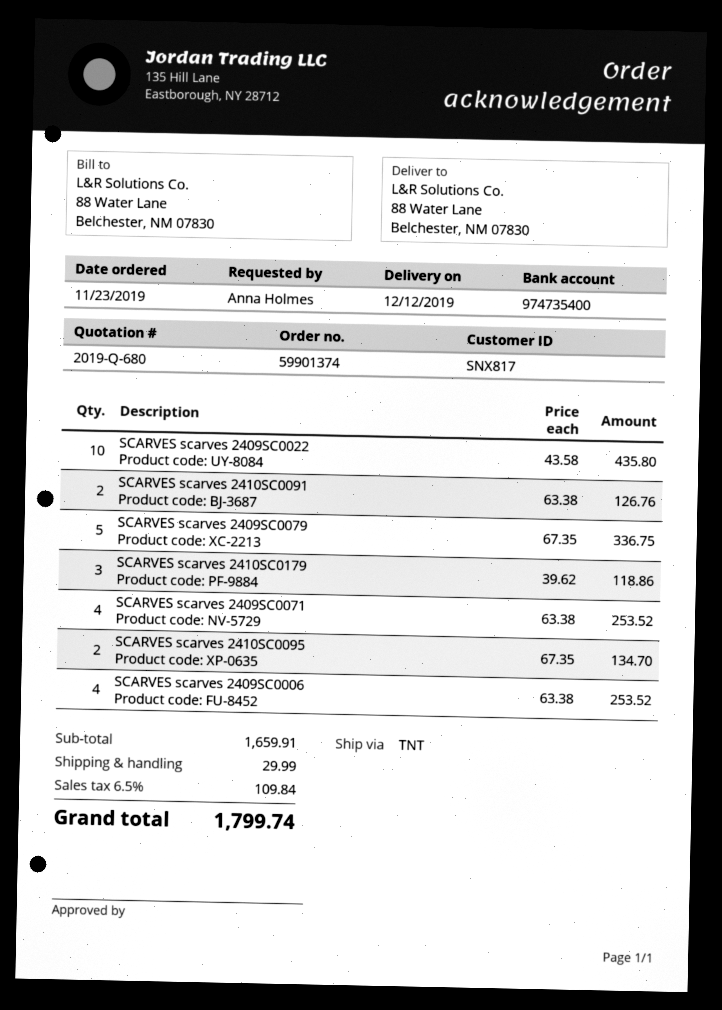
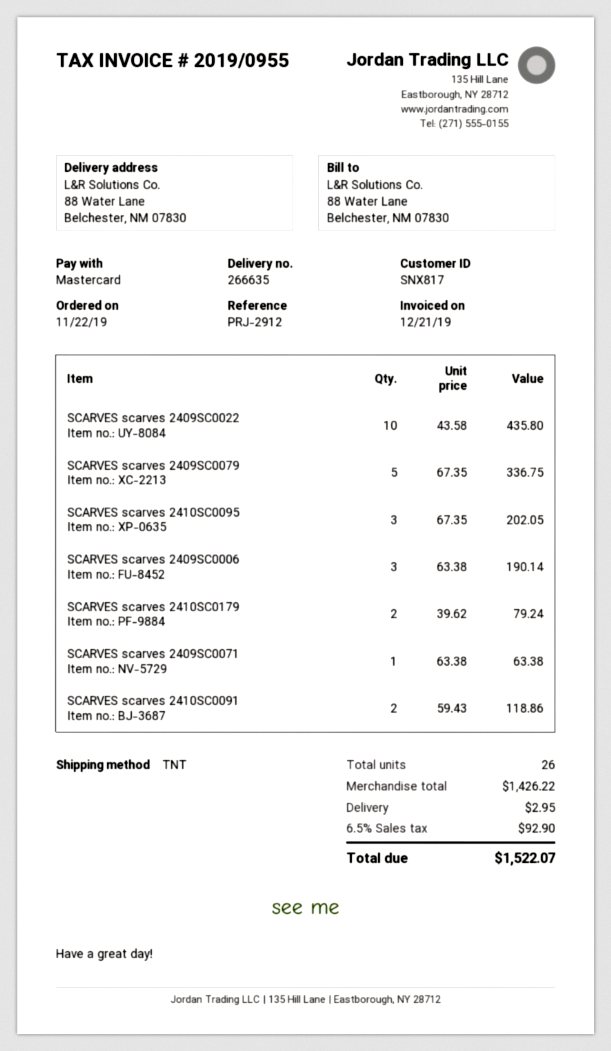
order date: 2019-11-23 -> 2019-11-22
SCARVES scarves 2410SC0091: 2 x 63.38 = 126.76 -> 2 x 59.43 = 118.86
SCARVES scarves 2410SC0179: 3 x 39.62 = 118.86 -> 2 x 39.62 = 79.24
SCARVES scarves 2409SC0071: 4 x 63.38 = 253.52 -> 1 x 63.38 = 63.38
SCARVES scarves 2410SC0095: 2 x 67.35 = 134.70 -> 3 x 67.35 = 202.05
SCARVES scarves 2409SC0006: 4 x 63.38 = 253.52 -> 3 x 63.38 = 190.14
subtotal: 1659.91 -> 1426.22
shipping: 29.99 -> 2.95
tax: 6.5% = 109.84 -> 6.5% = 92.90
total: 1799.74 -> 1522.07

